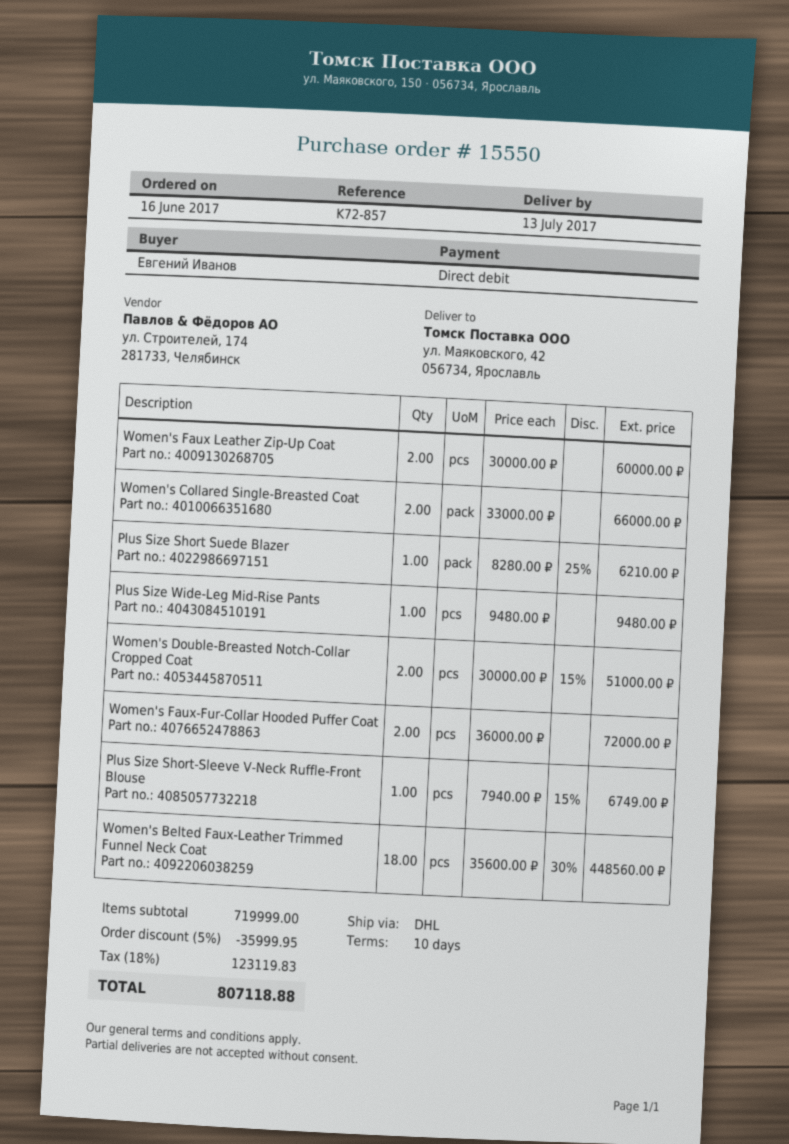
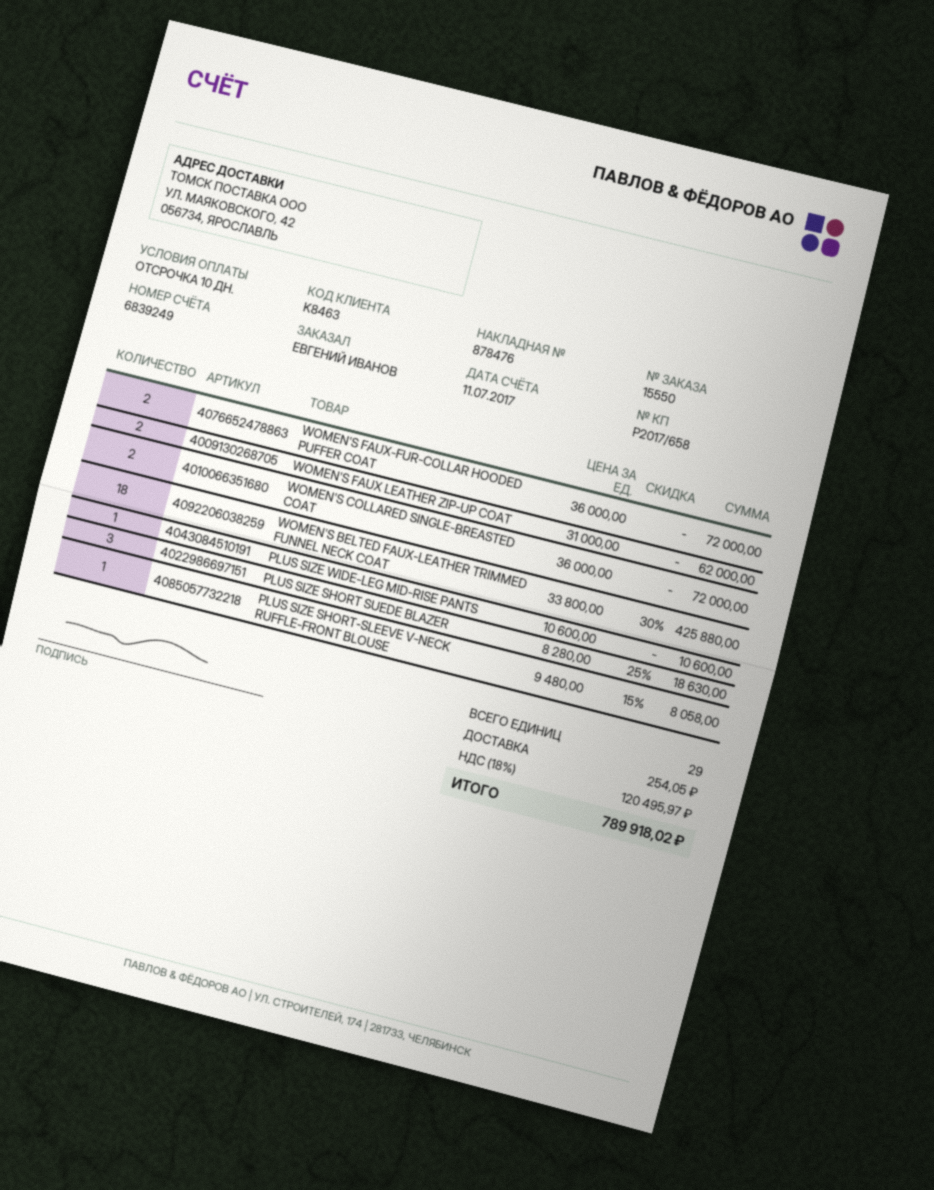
Women's Faux Leather Zip-Up Coat: 2 x 30000.00 = 60000.00 -> 2 x 31000.00 = 62000.00
Women's Collared Single-Breasted Coat: 2 x 33000.00 = 66000.00 -> 2 x 36000.00 = 72000.00
Plus Size Short Suede Blazer: 1 x 8280.00 - 25% = 6210.00 -> 3 x 8280.00 - 25% = 18630.00
Plus Size Wide-Leg Mid-Rise Pants: 1 x 9480.00 = 9480.00 -> 1 x 10600.00 = 10600.00
Women's Double-Breasted Notch-Collar Cropped Coat: 2 x 30000.00 - 15% = 51000.00 -> none
Plus Size Short-Sleeve V-Neck Ruffle-Front Blouse: 1 x 7940.00 - 15% = 6749.00 -> 1 x 9480.00 - 15% = 8058.00
Women's Belted Faux-Leather Trimmed Funnel Neck Coat: 18 x 35600.00 - 30% = 448560.00 -> 18 x 33800.00 - 30% = 425880.00
discount: 5% = 35999.95 -> none
shipping: none -> 254.05
tax: 18% = 123119.83 -> 18% = 120495.97
total: 807118.88 -> 789918.02

